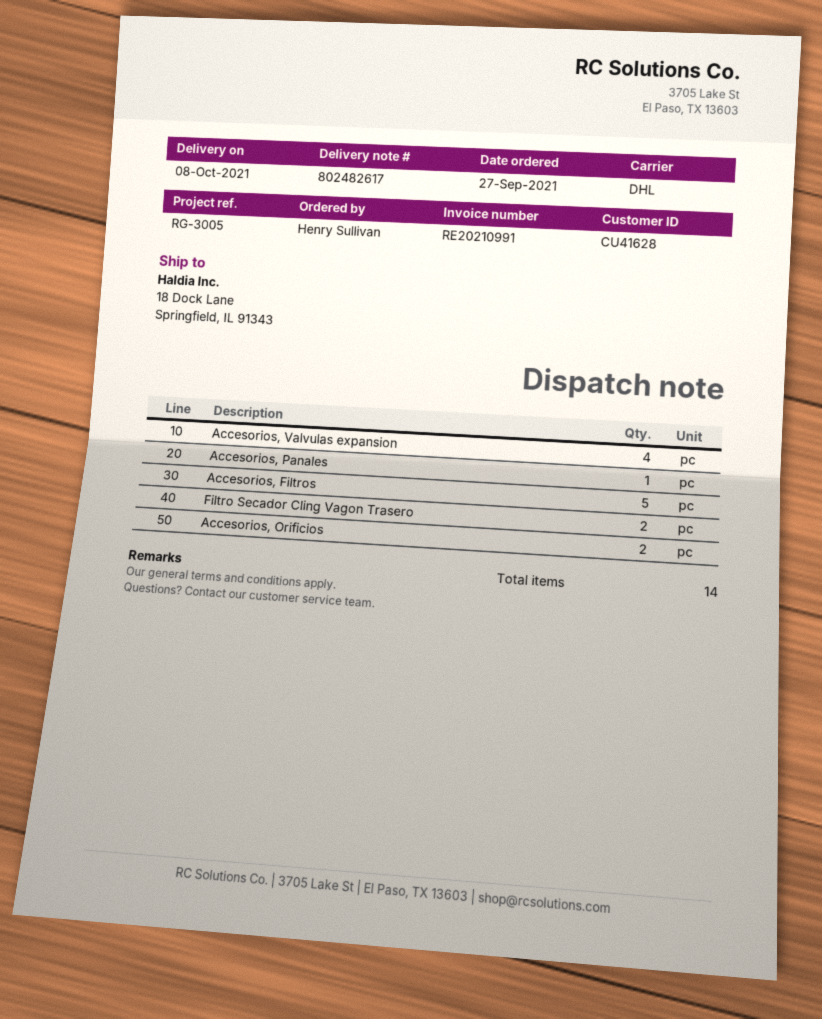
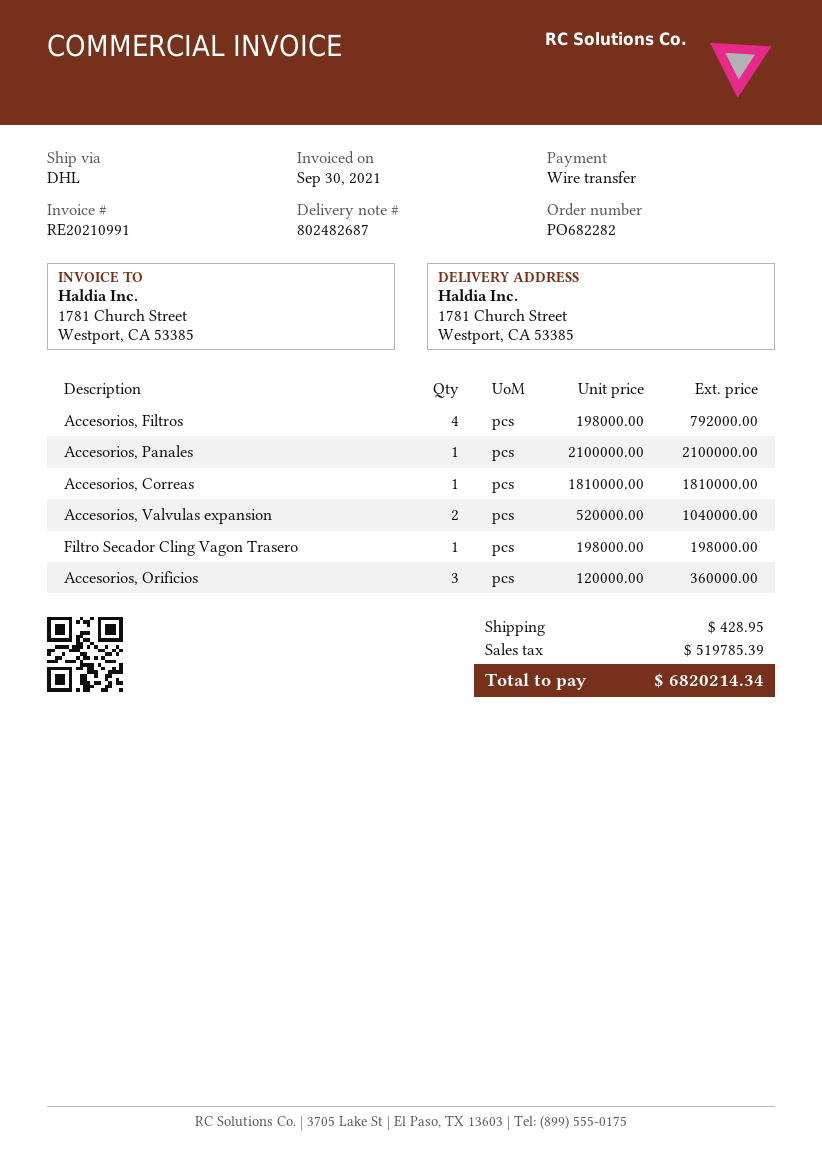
delivery note number: 802482617 -> 802482687
ship to: 18 Dock Lane, Springfield, IL 91343 -> 1781 Church Street, Westport, CA 53385
Accesorios, Valvulas expansion: 4 -> 2
Accesorios, Filtros: 5 -> 4
Filtro Secador Cling Vagon Trasero: 2 -> 1
Accesorios, Orificios: 2 -> 3
Accesorios, Correas: none -> 1

